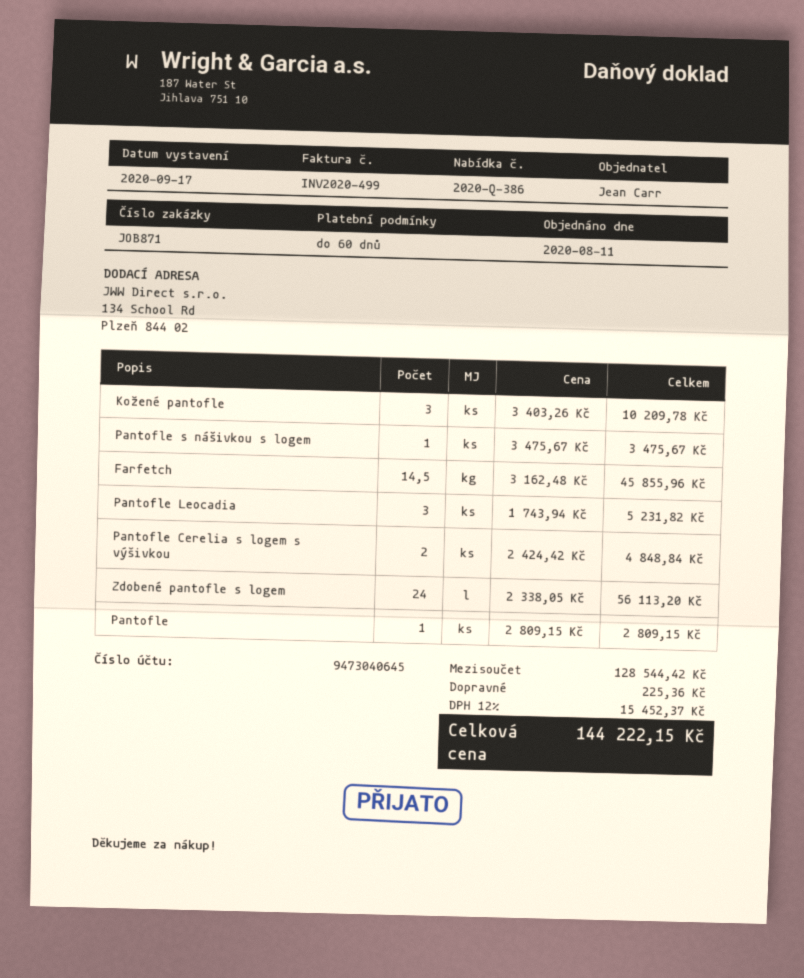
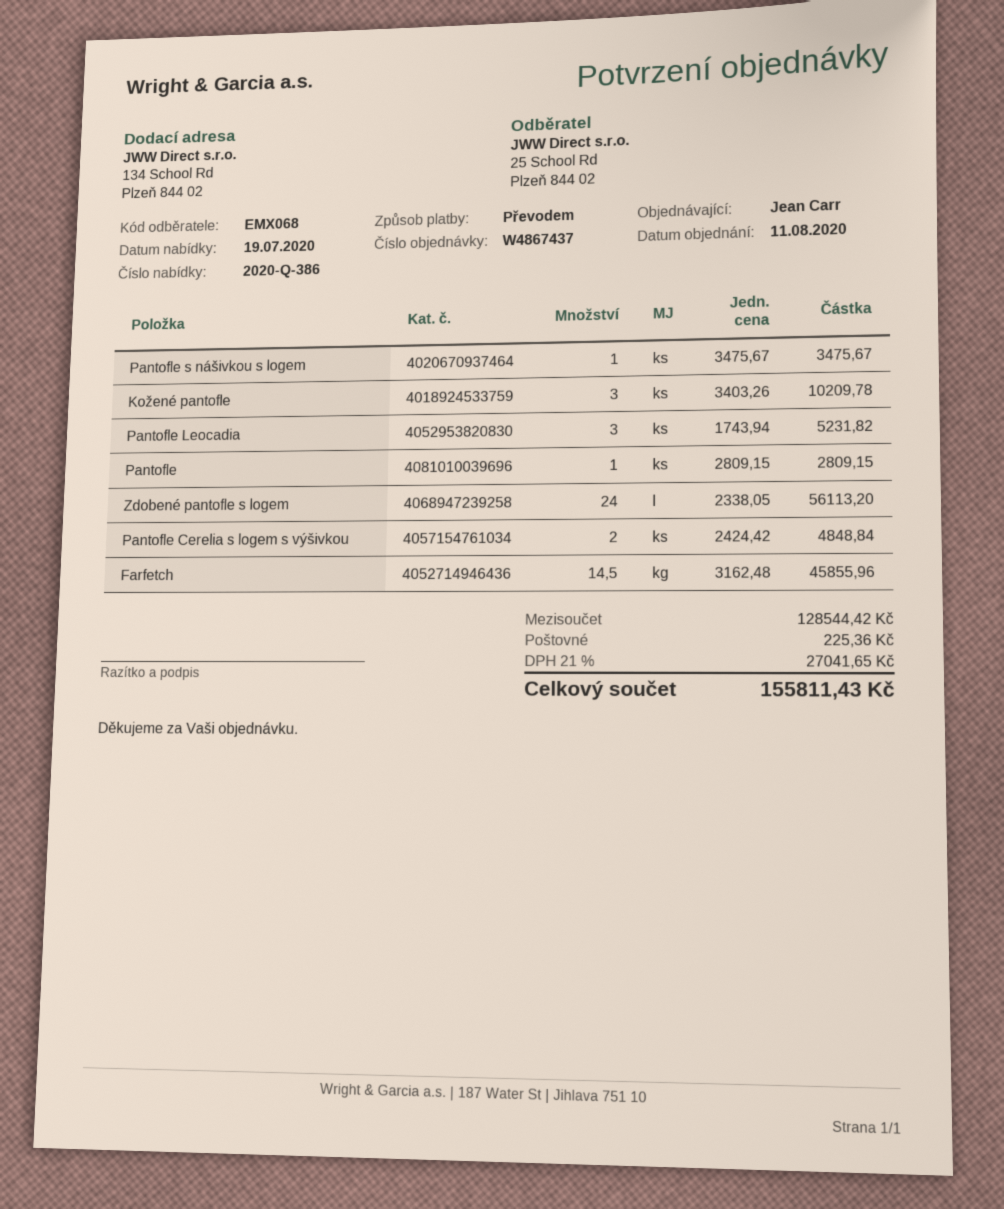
tax: 12% = 15452.37 -> 21% = 27041.65
total: 144222.15 -> 155811.43

